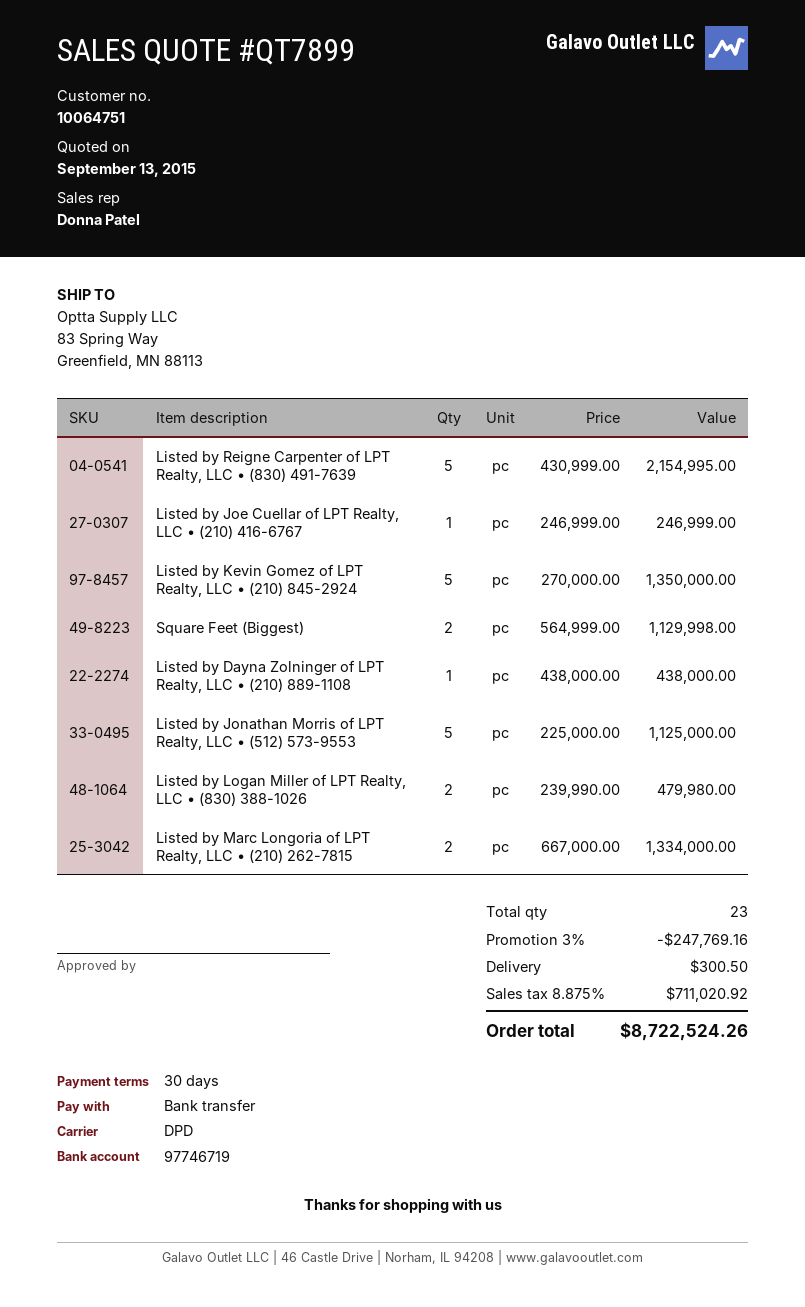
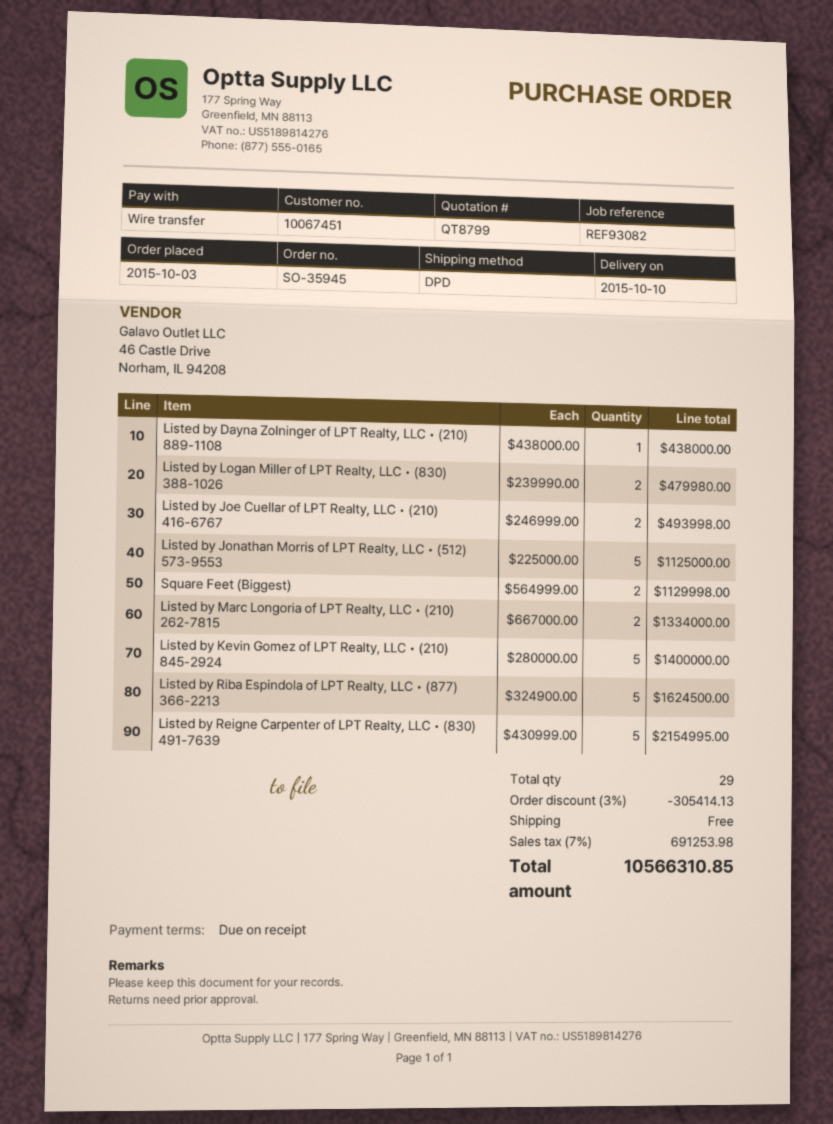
quote number: QT7899 -> QT8799
payment terms: 30 days -> on receipt
customer number: 10064751 -> 10067451
Listed by Joe Cuellar of LPT Realty, LLC • (210) 416-6767: 1 x 246999.00 = 246999.00 -> 2 x 246999.00 = 493998.00
Listed by Kevin Gomez of LPT Realty, LLC • (210) 845-2924: 5 x 270000.00 = 1350000.00 -> 5 x 280000.00 = 1400000.00
Listed by Riba Espindola of LPT Realty, LLC • (877) 366-2213: none -> 5 x 324900.00 = 1624500.00
total quantity: 23 -> 29
discount: 3% = 247769.16 -> 3% = 305414.13
shipping: 300.50 -> 0.00
tax: 8.875% = 711020.92 -> 7% = 691253.98
total: 8722524.26 -> 10566310.85

